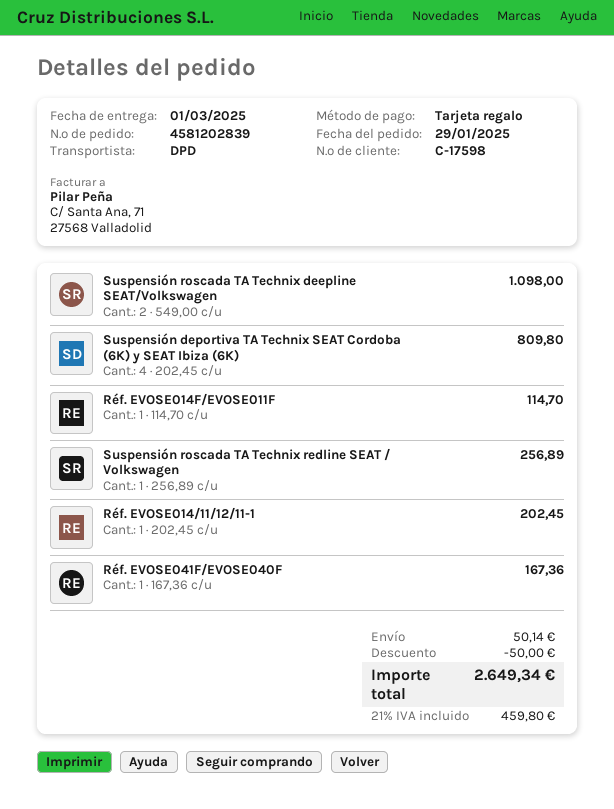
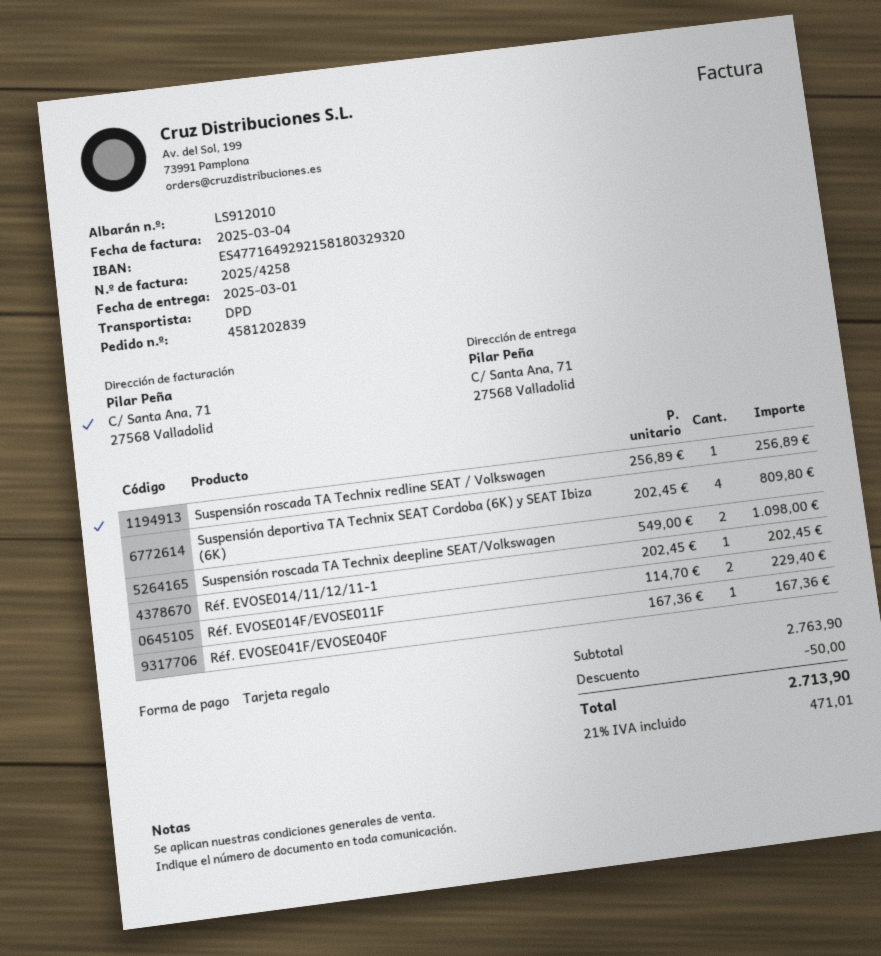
Réf. EVOSE014F/EVOSE011F: 1 x 114.70 = 114.70 -> 2 x 114.70 = 229.40
shipping: 50.14 -> none
tax: 21% = 459.80 -> 21% = 471.01
total: 2649.34 -> 2713.90

